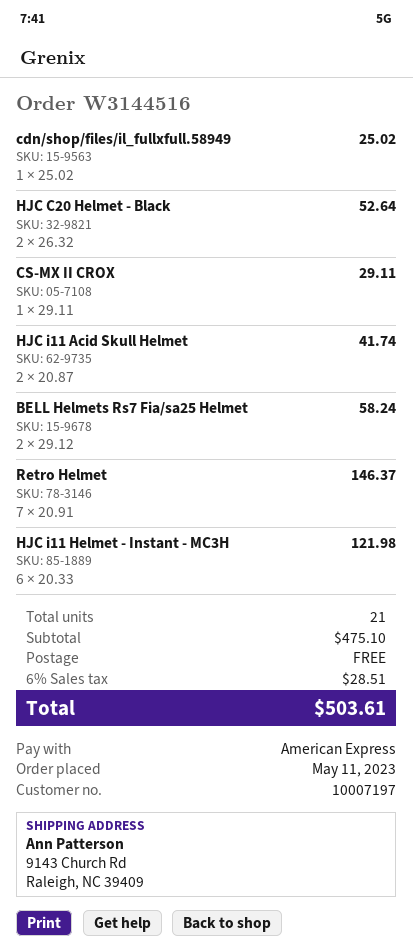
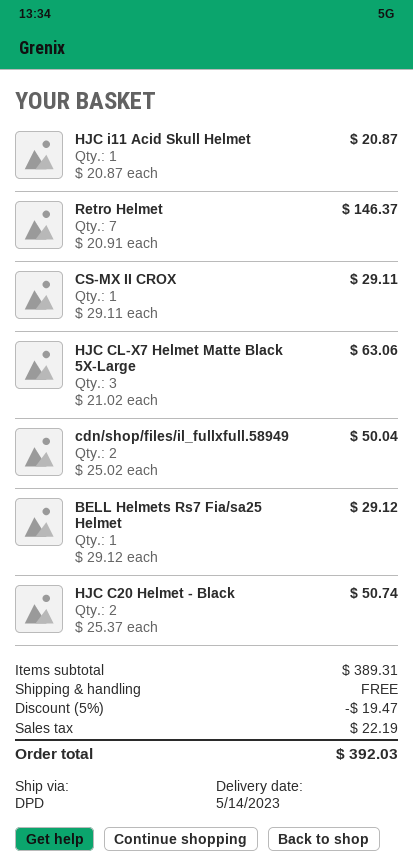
cdn/shop/files/il_fullxfull.58949: 1 x 25.02 = 25.02 -> 2 x 25.02 = 50.04
HJC C20 Helmet - Black: 2 x 26.32 = 52.64 -> 2 x 25.37 = 50.74
HJC i11 Acid Skull Helmet: 2 x 20.87 = 41.74 -> 1 x 20.87 = 20.87
BELL Helmets Rs7 Fia/sa25 Helmet: 2 x 29.12 = 58.24 -> 1 x 29.12 = 29.12
HJC i11 Helmet - Instant - MC3H: 6 x 20.33 = 121.98 -> none
HJC CL-X7 Helmet Matte Black 5X-Large: none -> 3 x 21.02 = 63.06
subtotal: 475.10 -> 389.31
discount: none -> 5% = 19.47
tax: 28.51 -> 22.19
total: 503.61 -> 392.03

